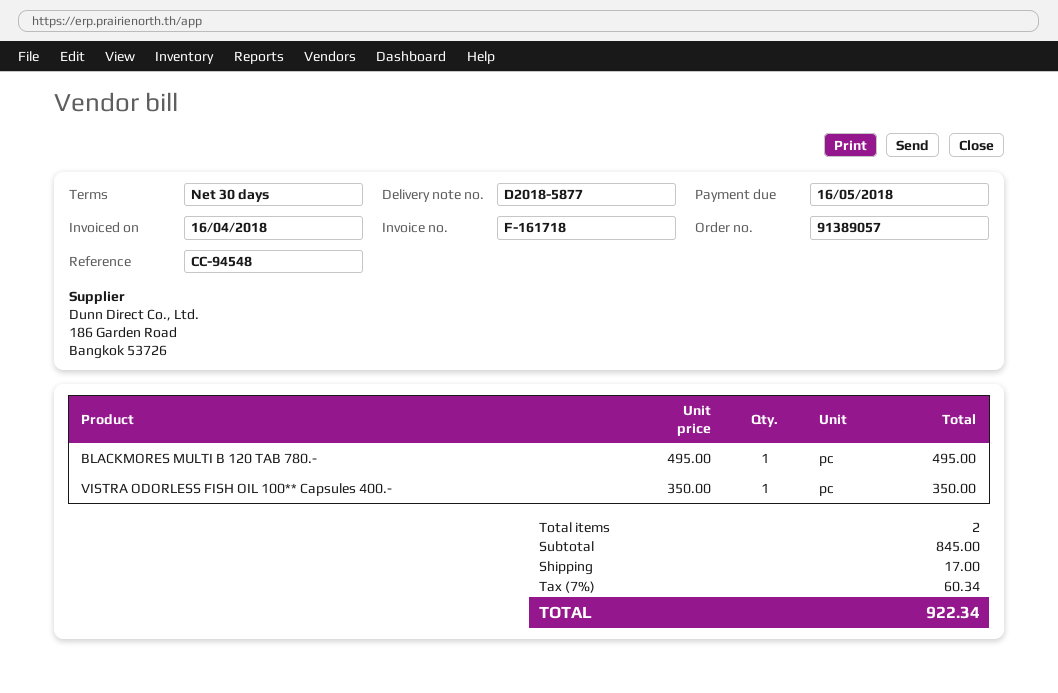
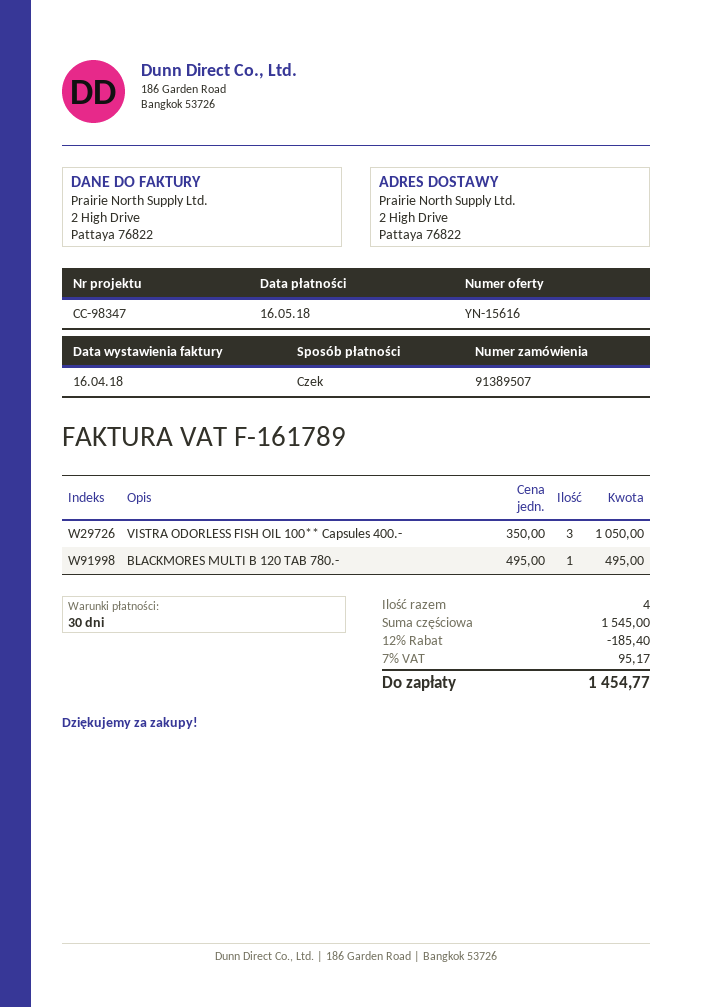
order number: 91389057 -> 91389507
invoice number: F-161718 -> F-161789
reference: CC-94548 -> CC-98347
VISTRA ODORLESS FISH OIL 100** Capsules 400.-: 1 x 350.00 = 350.00 -> 3 x 350.00 = 1050.00
total quantity: 2 -> 4
subtotal: 845.00 -> 1545.00
discount: none -> 12% = 185.40
shipping: 17.00 -> none
tax: 7% = 60.34 -> 7% = 95.17
total: 922.34 -> 1454.77

